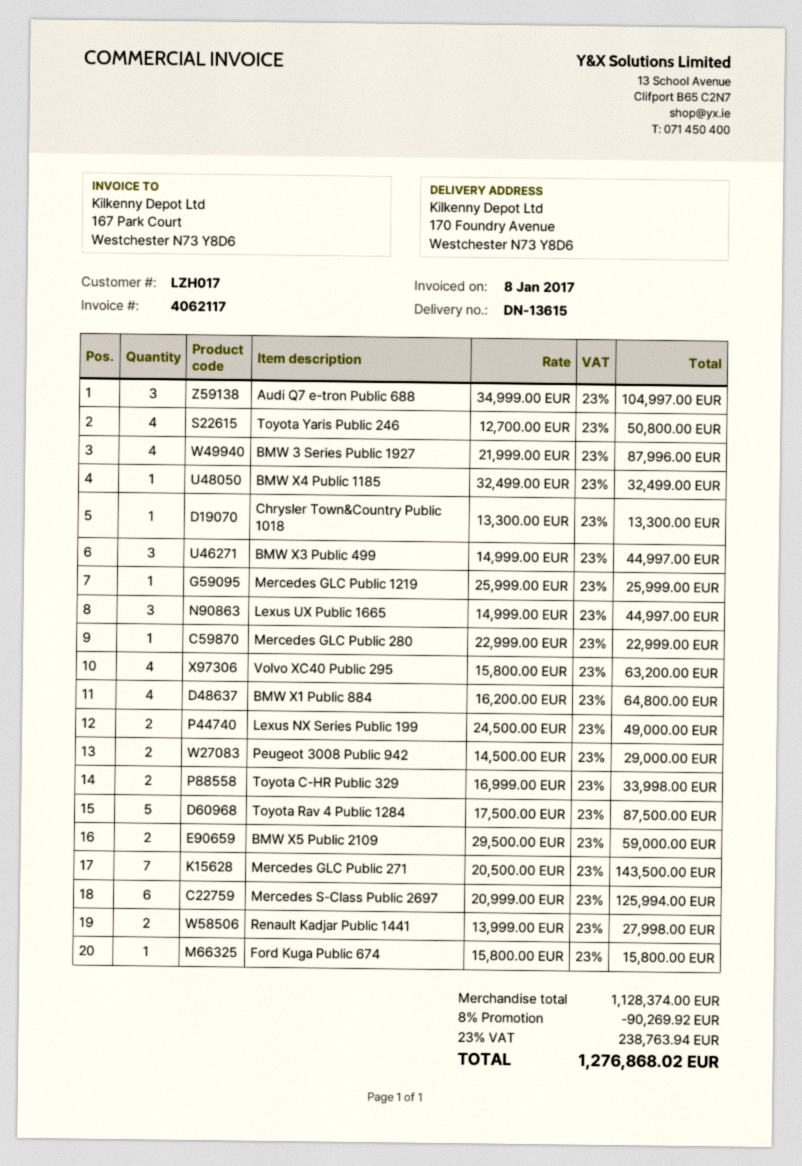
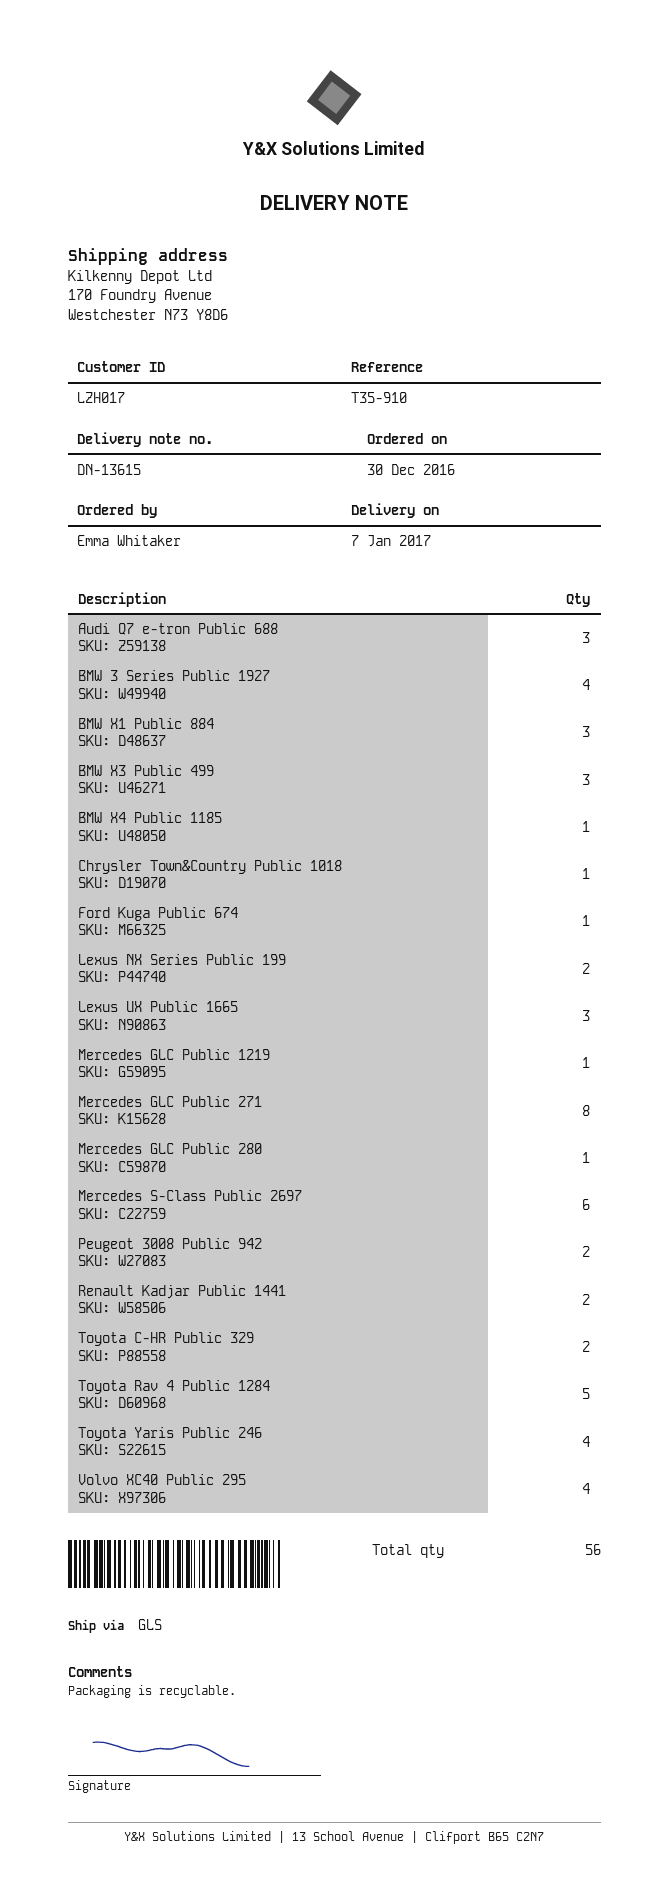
BMW X1 Public 884: 4 -> 3
BMW X5 Public 2109: 2 -> none
Mercedes GLC Public 271: 7 -> 8

